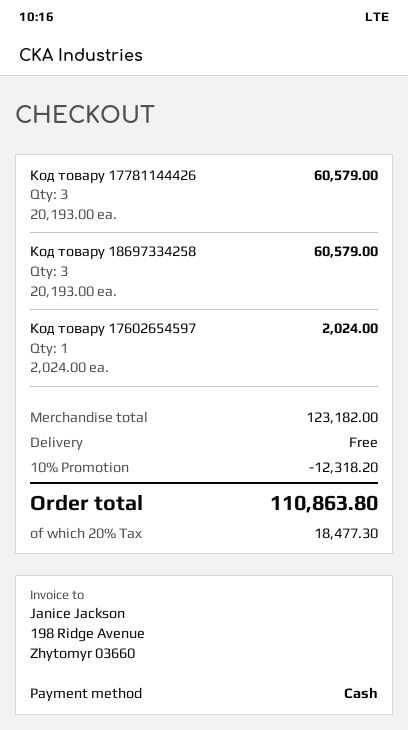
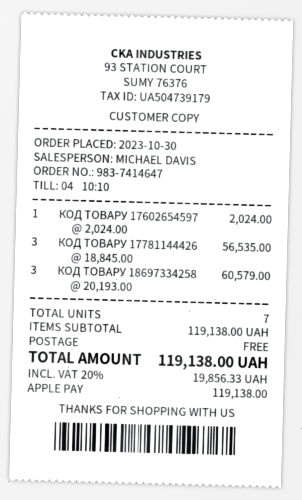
payment method: cash -> Apple Pay
Код товару 17781144426: 3 x 20193.00 = 60579.00 -> 3 x 18845.00 = 56535.00
subtotal: 123182.00 -> 119138.00
discount: 10% = 12318.20 -> none
tax: 20% = 18477.30 -> 20% = 19856.33
total: 110863.80 -> 119138.00

